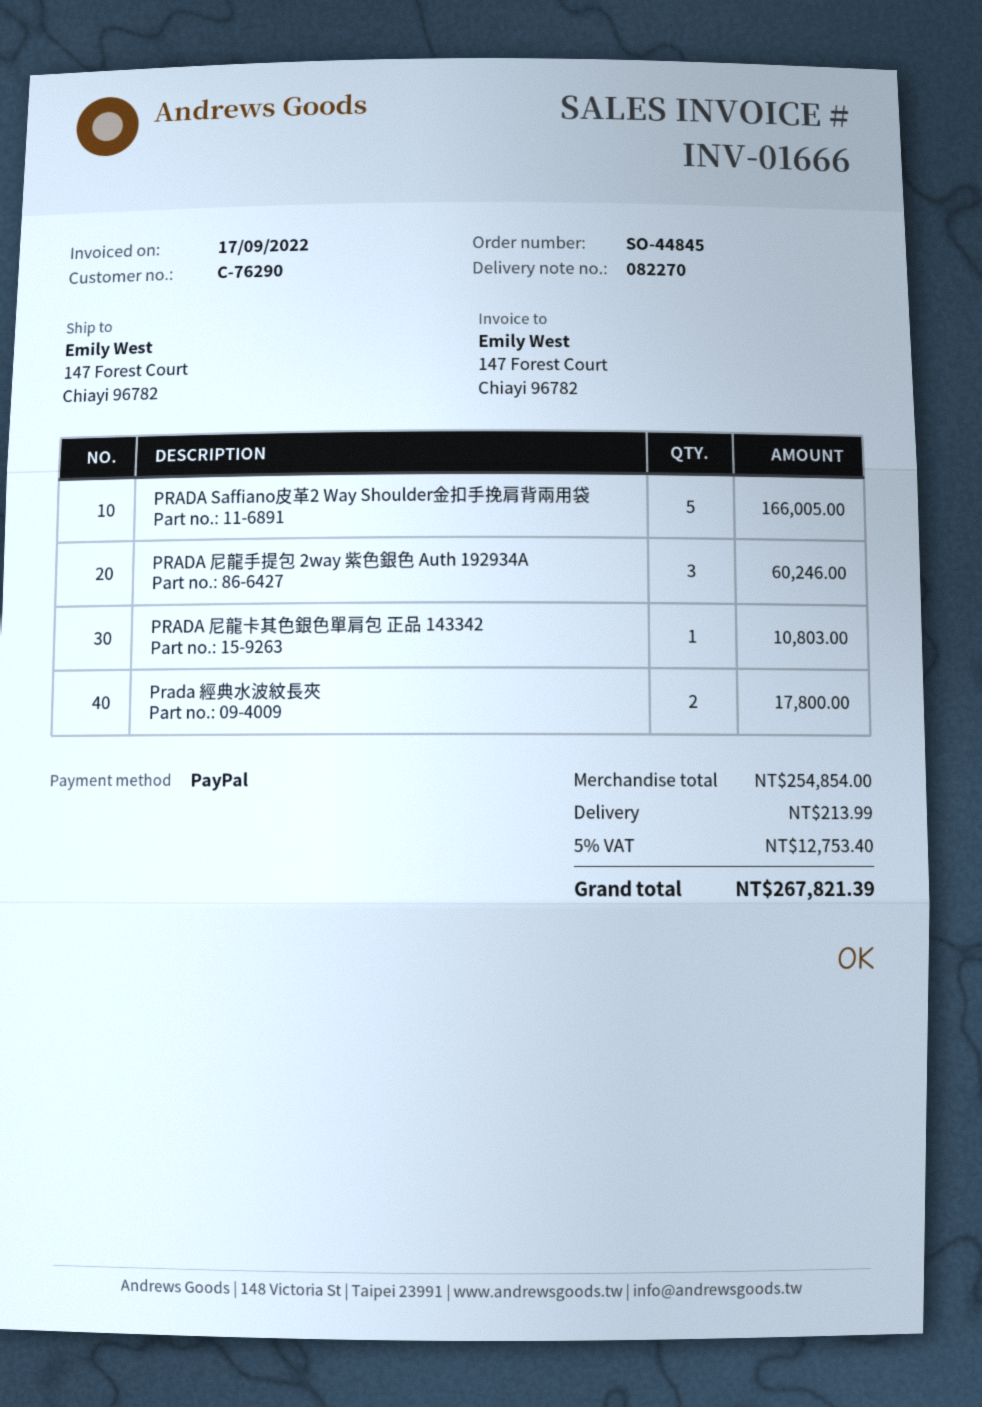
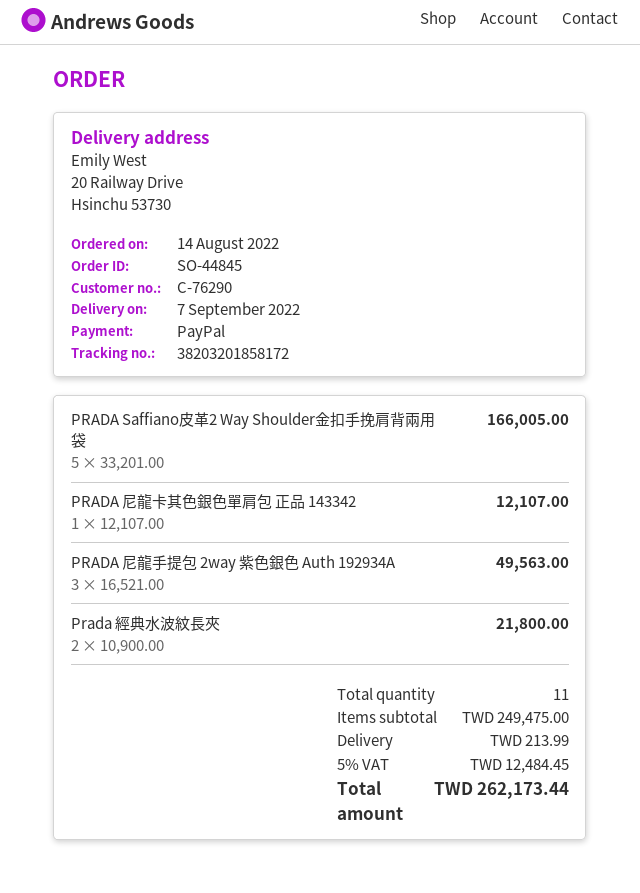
ship to: 147 Forest Court, Chiayi 96782 -> 20 Railway Drive, Hsinchu 53730
PRADA 尼龍手提包 2way 紫色銀色 Auth 192934A: 3 for 60246.00 -> 3 for 49563.00
PRADA 尼龍卡其色銀色單肩包 正品 143342: 1 for 10803.00 -> 1 for 12107.00
Prada 經典水波紋長夾: 2 for 17800.00 -> 2 for 21800.00
subtotal: 254854.00 -> 249475.00
tax: 5% = 12753.40 -> 5% = 12484.45
total: 267821.39 -> 262173.44

